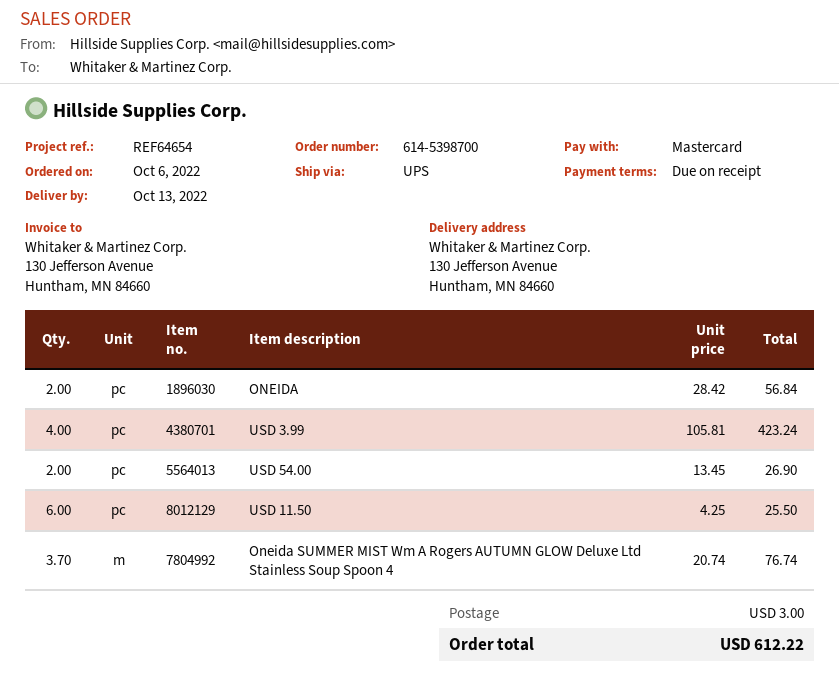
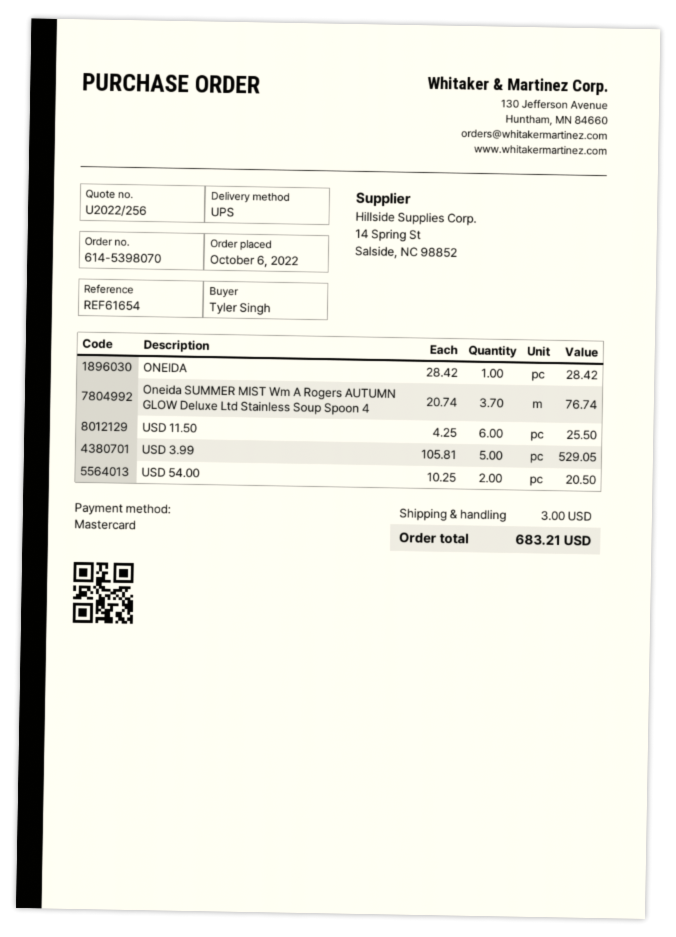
order number: 614-5398700 -> 614-5398070
reference: REF64654 -> REF61654
ONEIDA: 2 x 28.42 = 56.84 -> 1 x 28.42 = 28.42
USD 3.99: 4 x 105.81 = 423.24 -> 5 x 105.81 = 529.05
USD 54.00: 2 x 13.45 = 26.90 -> 2 x 10.25 = 20.50
total: 612.22 -> 683.21

